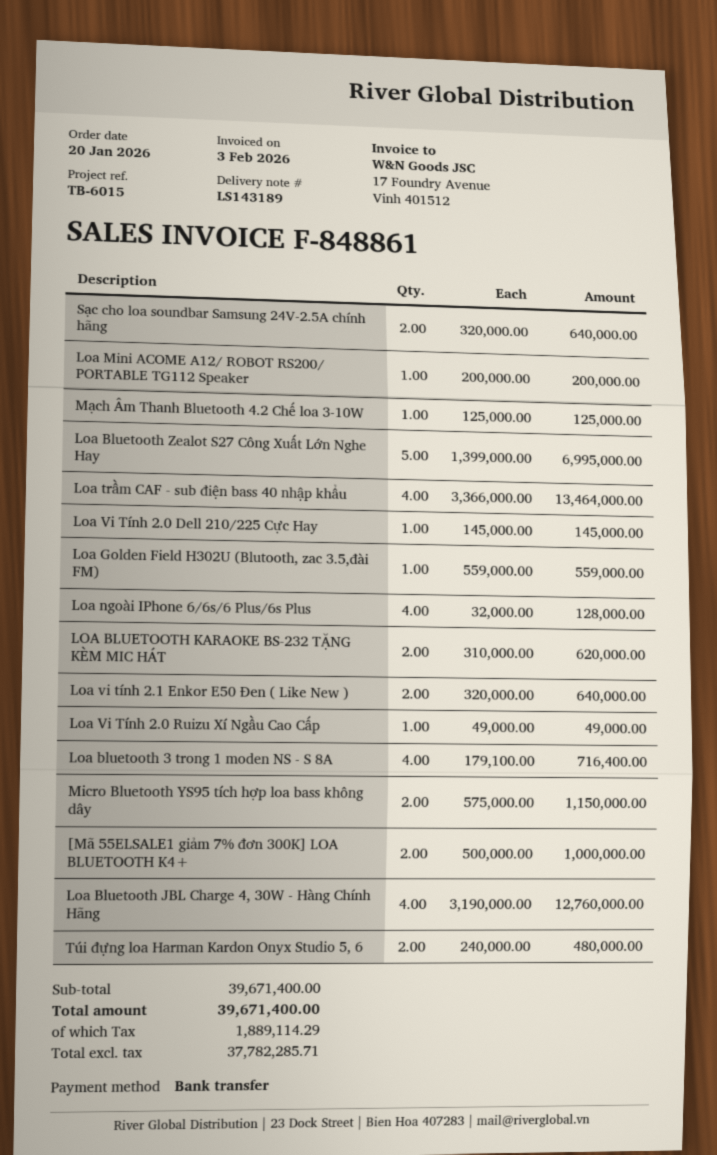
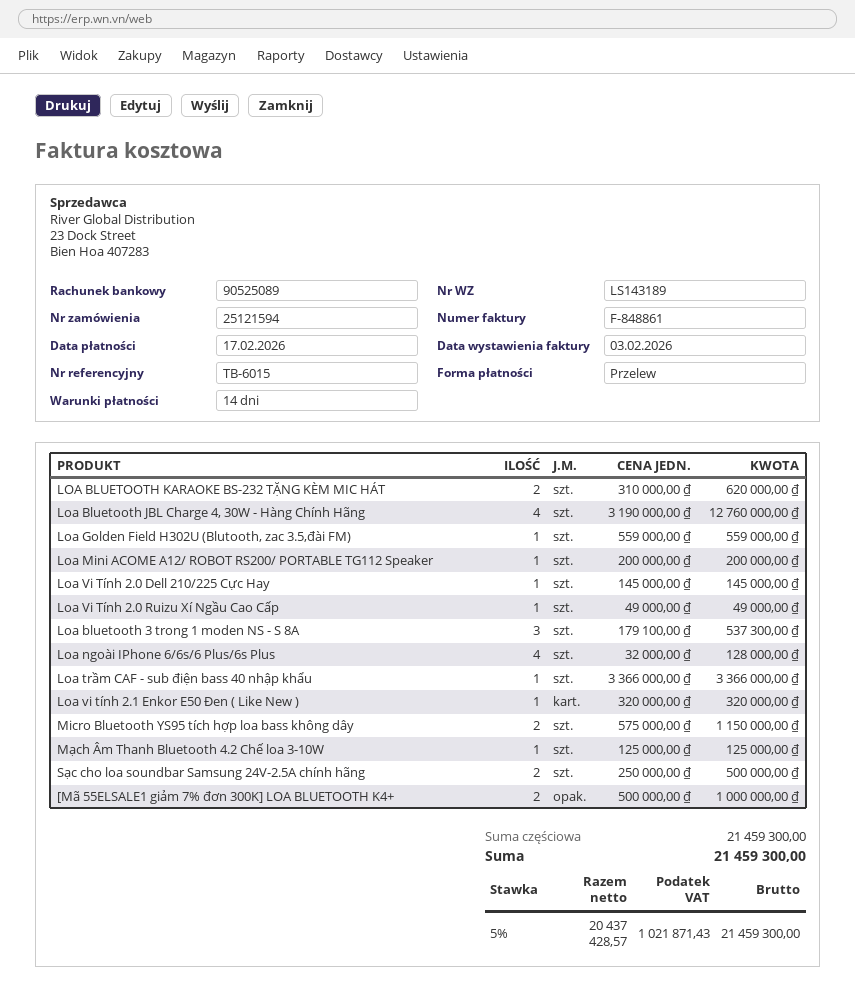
Sạc cho loa soundbar Samsung 24V-2.5A chính hãng: 2 x 320000.00 = 640000.00 -> 2 x 250000.00 = 500000.00
Loa Bluetooth Zealot S27 Công Xuất Lớn Nghe Hay: 5 x 1399000.00 = 6995000.00 -> none
Loa trầm CAF - sub điện bass 40 nhập khẩu: 4 x 3366000.00 = 13464000.00 -> 1 x 3366000.00 = 3366000.00
Loa vi tính 2.1 Enkor E50 Đen ( Like New ): 2 x 320000.00 = 640000.00 -> 1 x 320000.00 = 320000.00
Loa bluetooth 3 trong 1 moden NS - S 8A: 4 x 179100.00 = 716400.00 -> 3 x 179100.00 = 537300.00
Túi đựng loa Harman Kardon Onyx Studio 5, 6: 2 x 240000.00 = 480000.00 -> none
subtotal: 39671400.00 -> 21459300.00
net: 37782285.71 -> 20437428.57
tax: 1889114.29 -> 1021871.43
total: 39671400.00 -> 21459300.00

